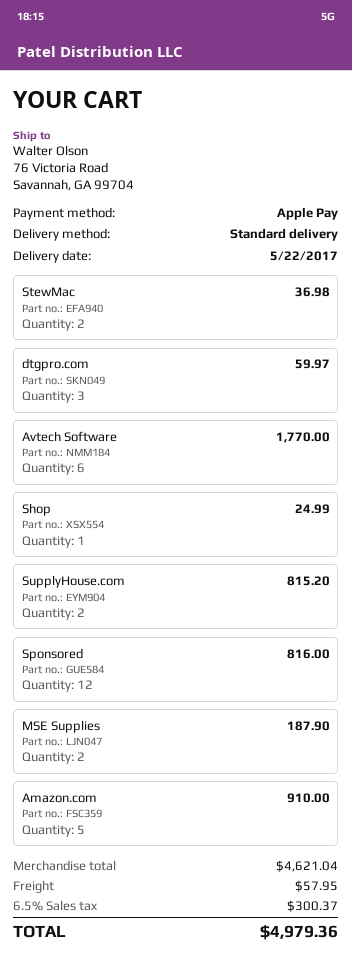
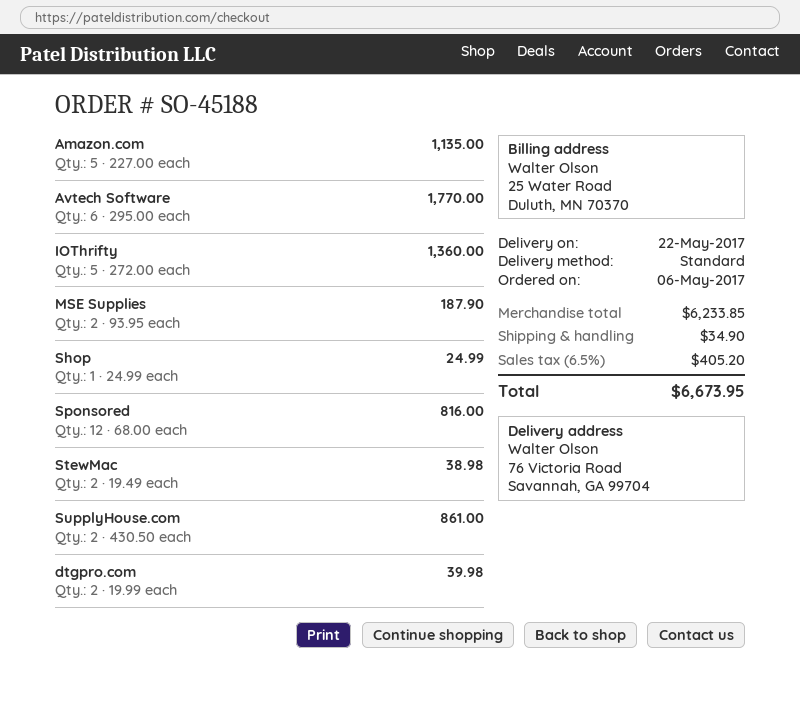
StewMac: 2 for 36.98 -> 2 for 38.98
dtgpro.com: 3 for 59.97 -> 2 for 39.98
SupplyHouse.com: 2 for 815.20 -> 2 for 861.00
Amazon.com: 5 for 910.00 -> 5 for 1135.00
IOThrifty: none -> 5 for 1360.00
subtotal: 4621.04 -> 6233.85
shipping: 57.95 -> 34.90
tax: 6.5% = 300.37 -> 6.5% = 405.20
total: 4979.36 -> 6673.95

